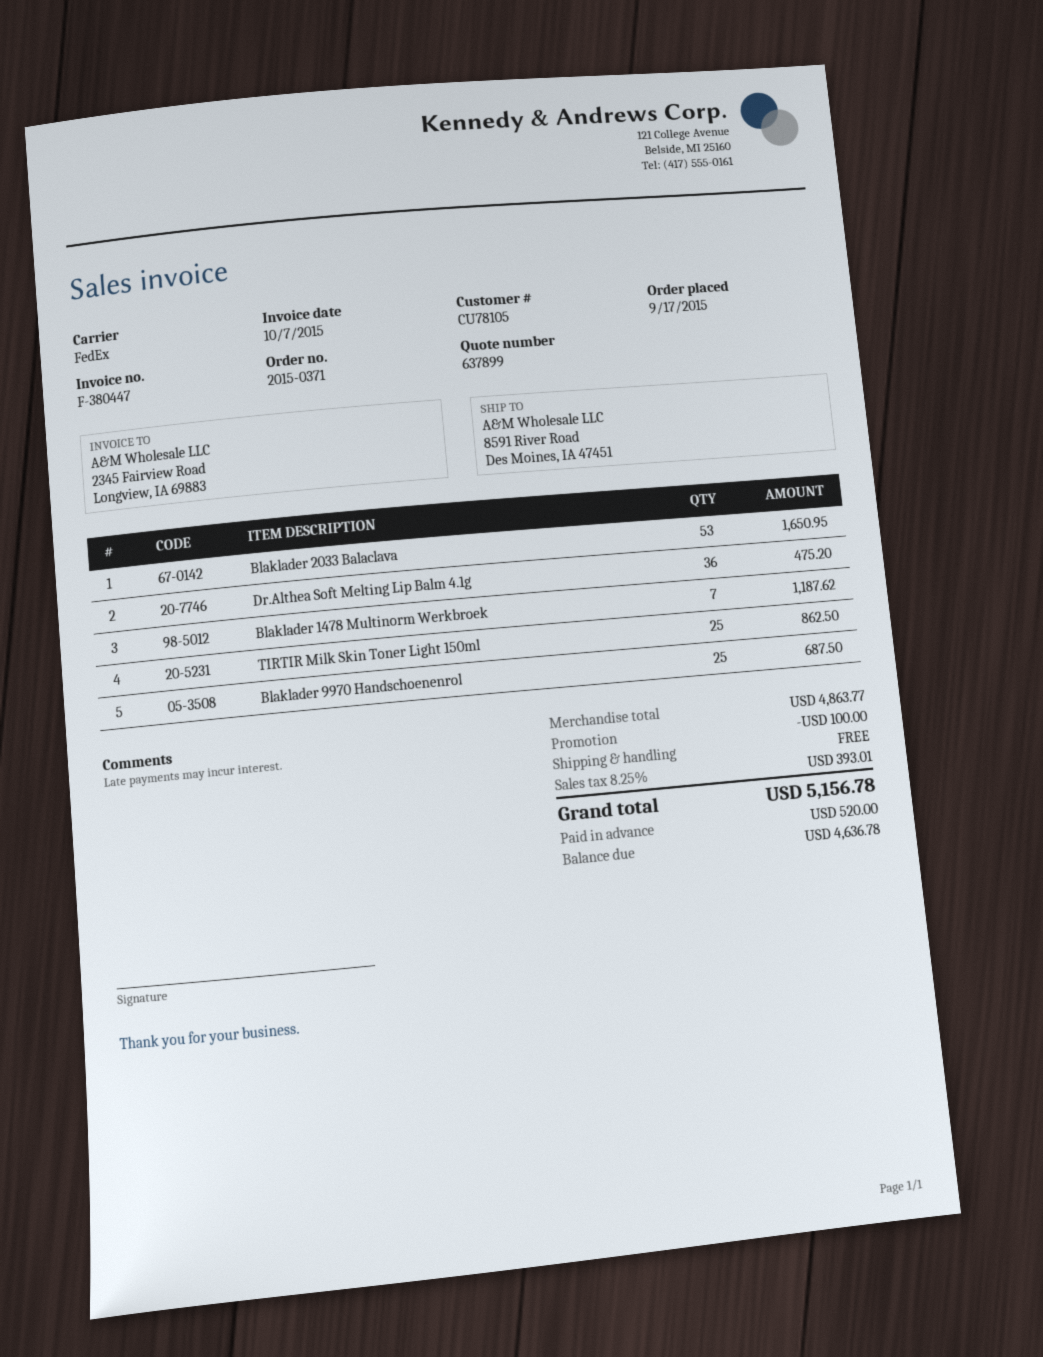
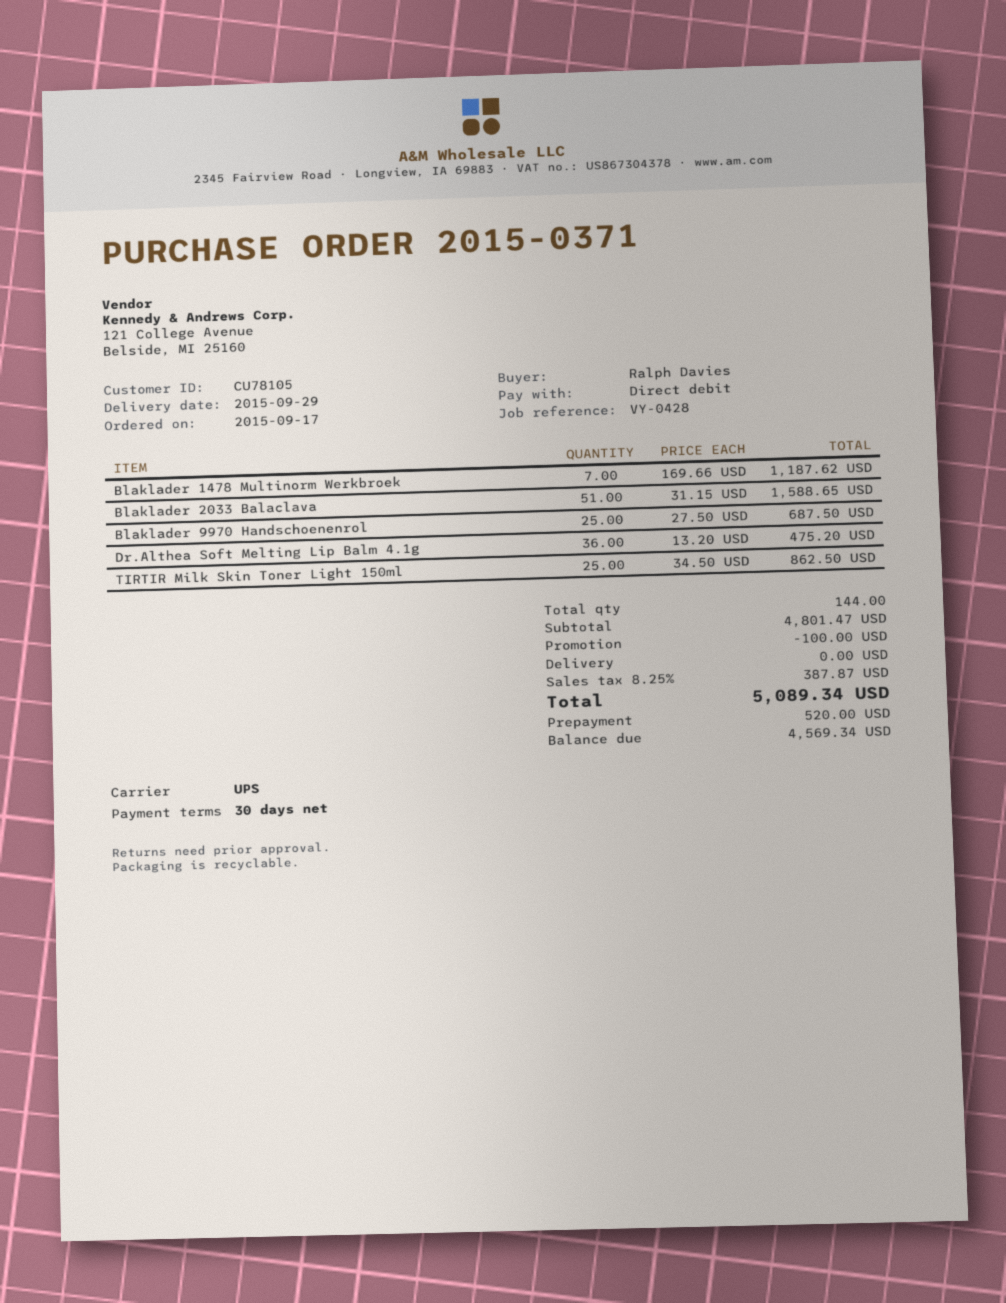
shipping method: FedEx -> UPS
Blaklader 2033 Balaclava: 53 for 1650.95 -> 51 for 1588.65
subtotal: 4863.77 -> 4801.47
tax: 8.25% = 393.01 -> 8.25% = 387.87
total: 5156.78 -> 5089.34
balance: 4636.78 -> 4569.34

